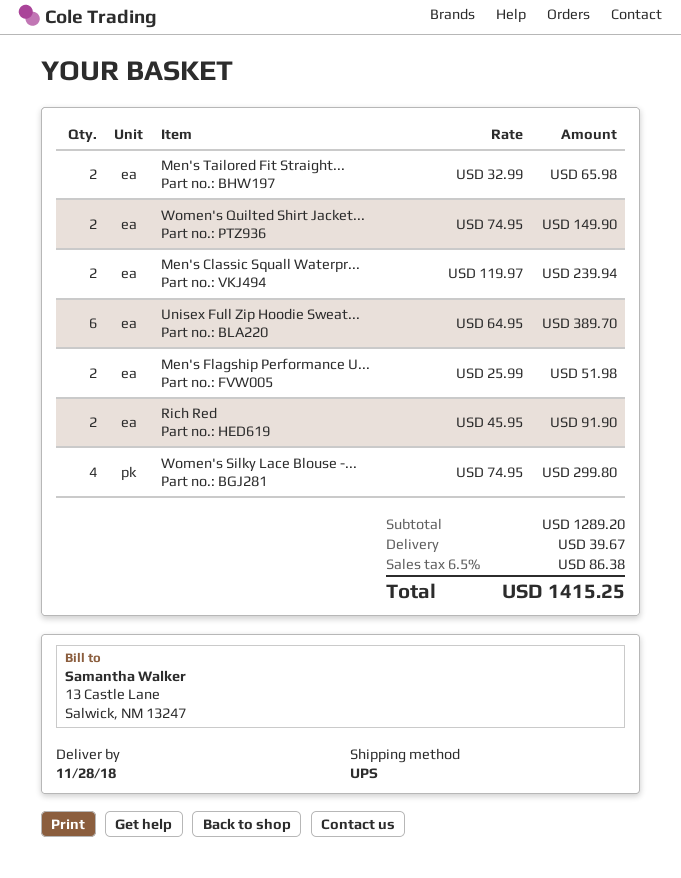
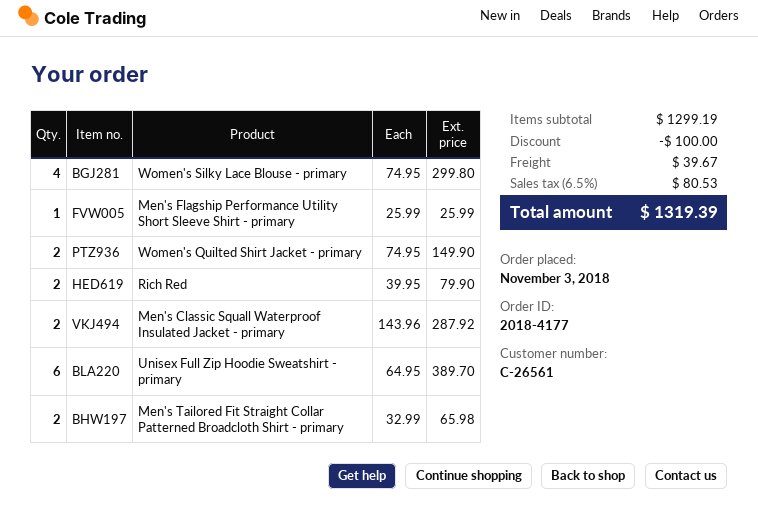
Men's Classic Squall Waterpr...: 2 x 119.97 = 239.94 -> 2 x 143.96 = 287.92
Men's Flagship Performance U...: 2 x 25.99 = 51.98 -> 1 x 25.99 = 25.99
Rich Red: 2 x 45.95 = 91.90 -> 2 x 39.95 = 79.90
subtotal: 1289.20 -> 1299.19
discount: none -> 100.00
tax: 6.5% = 86.38 -> 6.5% = 80.53
total: 1415.25 -> 1319.39

